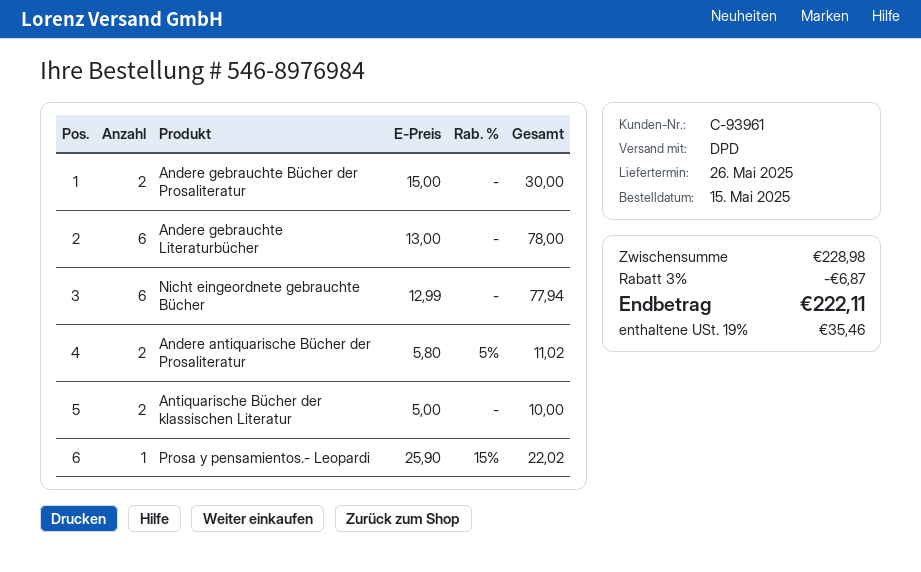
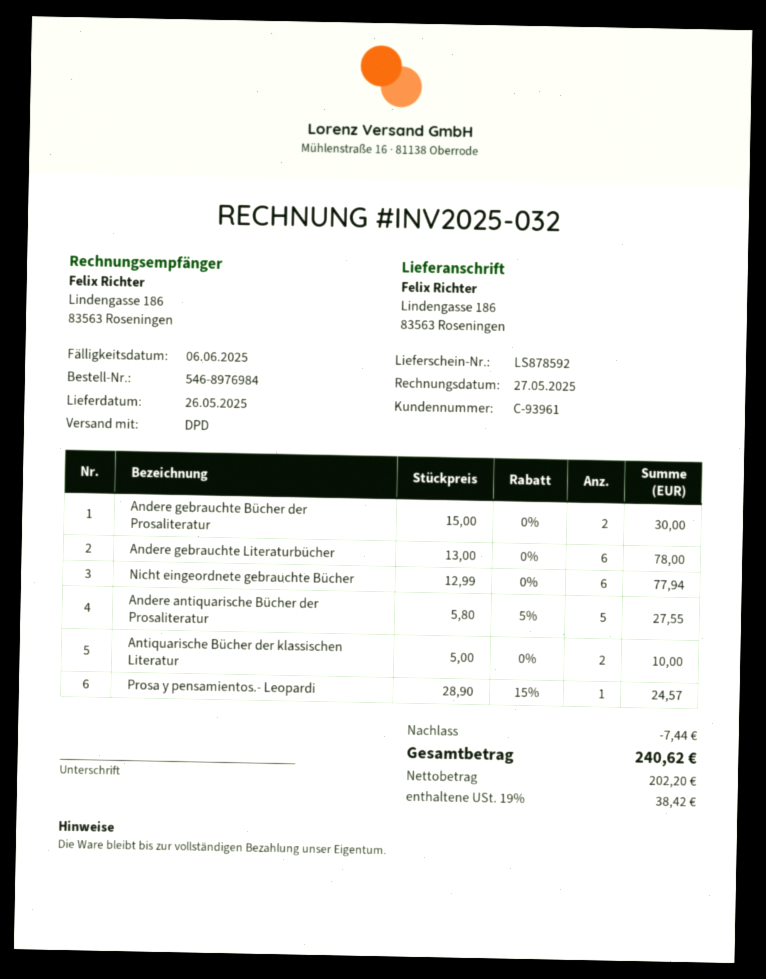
Andere antiquarische Bücher der Prosaliteratur: 2 x 5.80 - 5% = 11.02 -> 5 x 5.80 - 5% = 27.55
Prosa y pensamientos.- Leopardi: 1 x 25.90 - 15% = 22.02 -> 1 x 28.90 - 15% = 24.57
discount: 6.87 -> 7.44
tax: 19% = 35.46 -> 19% = 38.42
total: 222.11 -> 240.62

